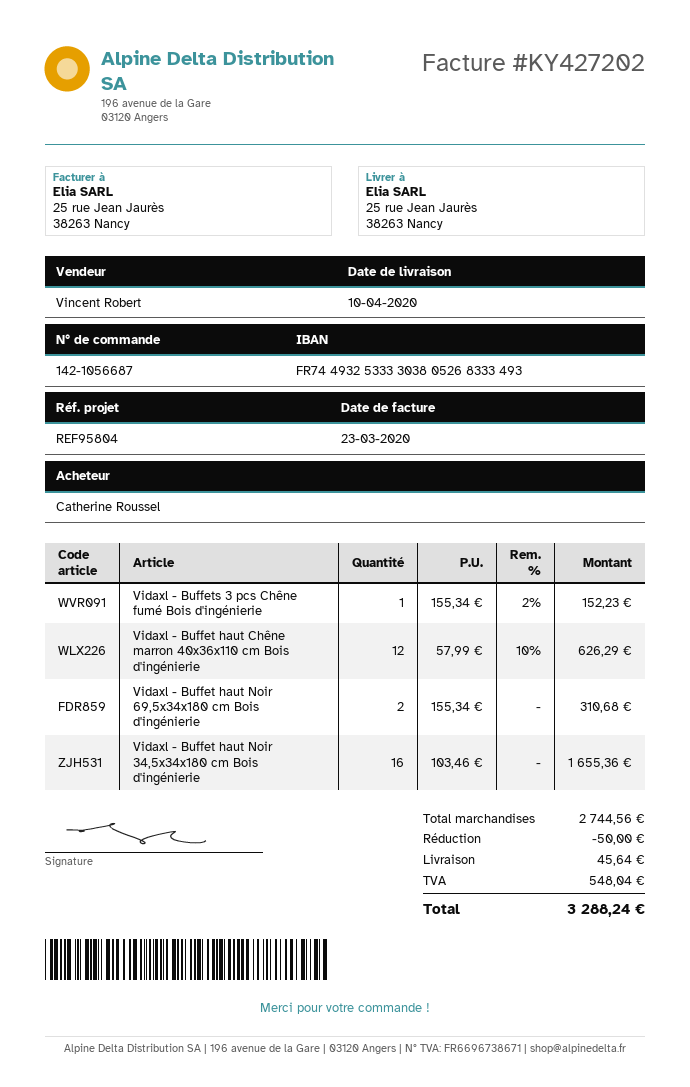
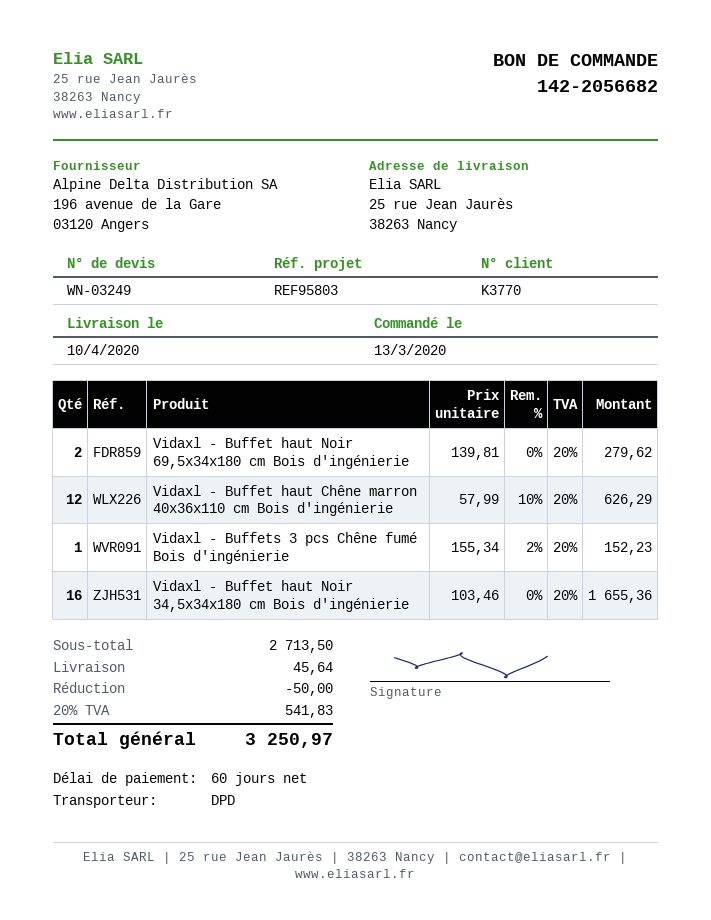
order number: 142-1056687 -> 142-2056682
reference: REF95804 -> REF95803
Vidaxl - Buffet haut Noir 69,5x34x180 cm Bois d'ingénierie: 2 x 155.34 = 310.68 -> 2 x 139.81 = 279.62
subtotal: 2744.56 -> 2713.50
tax: 548.04 -> 541.83
total: 3288.24 -> 3250.97

